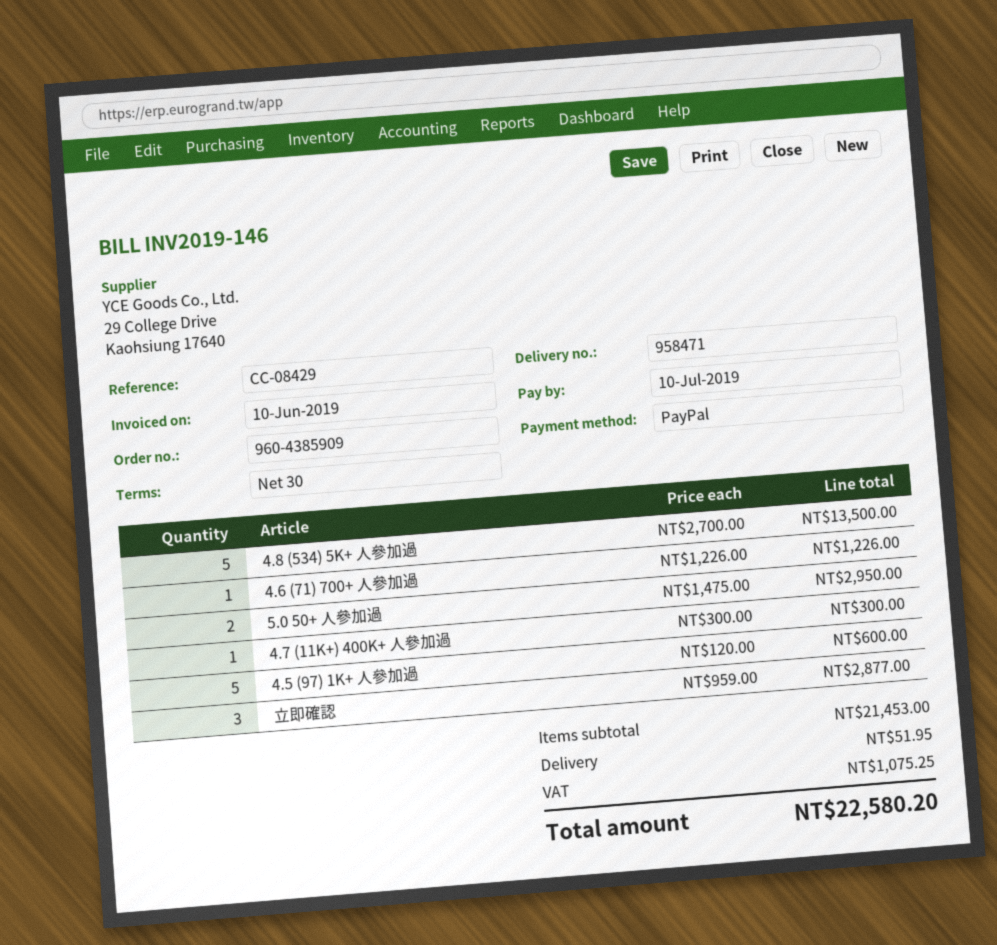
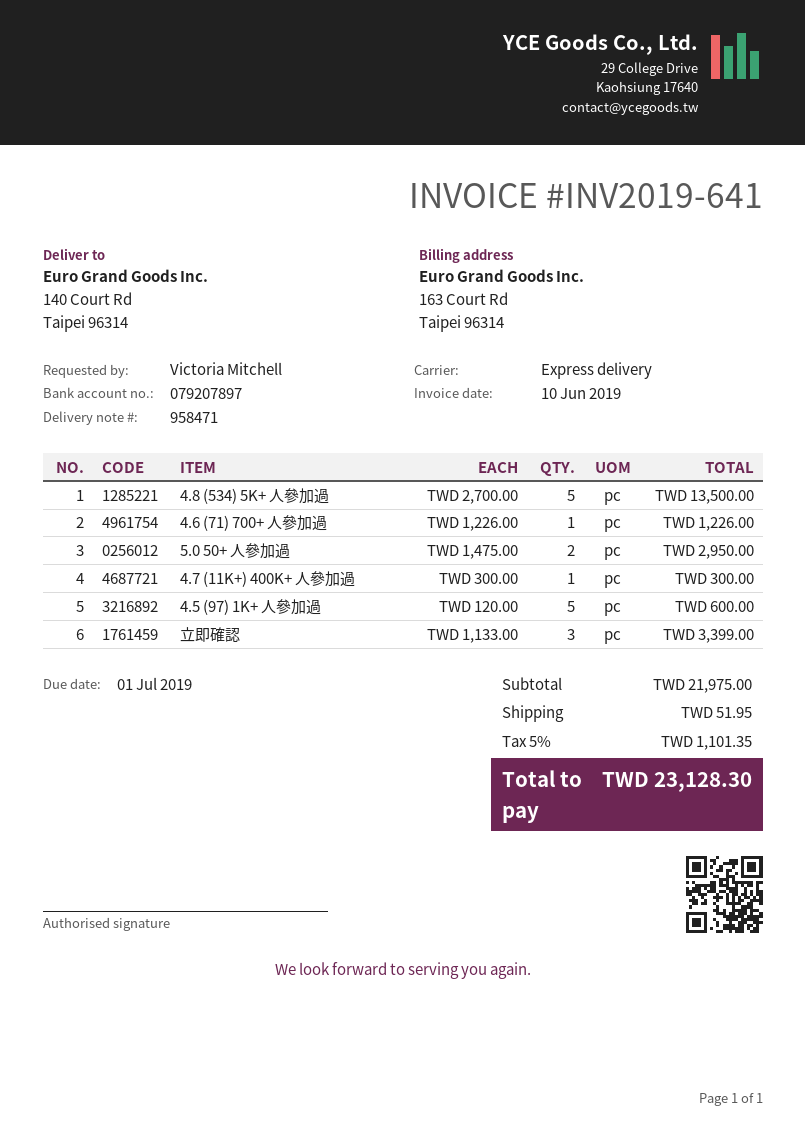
invoice number: INV2019-146 -> INV2019-641
due date: 2019-07-10 -> 2019-07-01
立即確認: 3 x 959.00 = 2877.00 -> 3 x 1133.00 = 3399.00
subtotal: 21453.00 -> 21975.00
tax: 1075.25 -> 1101.35
total: 22580.20 -> 23128.30

